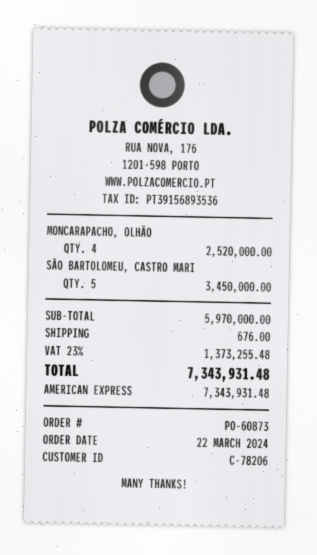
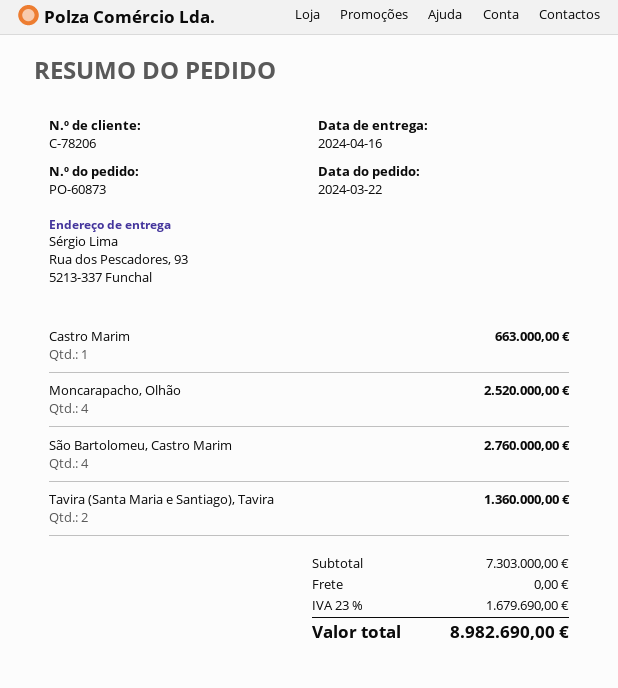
SÃO BARTOLOMEU, CASTRO MARI: 5 for 3450000.00 -> 4 for 2760000.00
Castro Marim: none -> 1 for 663000.00
Tavira (Santa Maria e Santiago), Tavira: none -> 2 for 1360000.00
subtotal: 5970000.00 -> 7303000.00
shipping: 676.00 -> 0.00
tax: 23% = 1373255.48 -> 23% = 1679690.00
total: 7343931.48 -> 8982690.00

